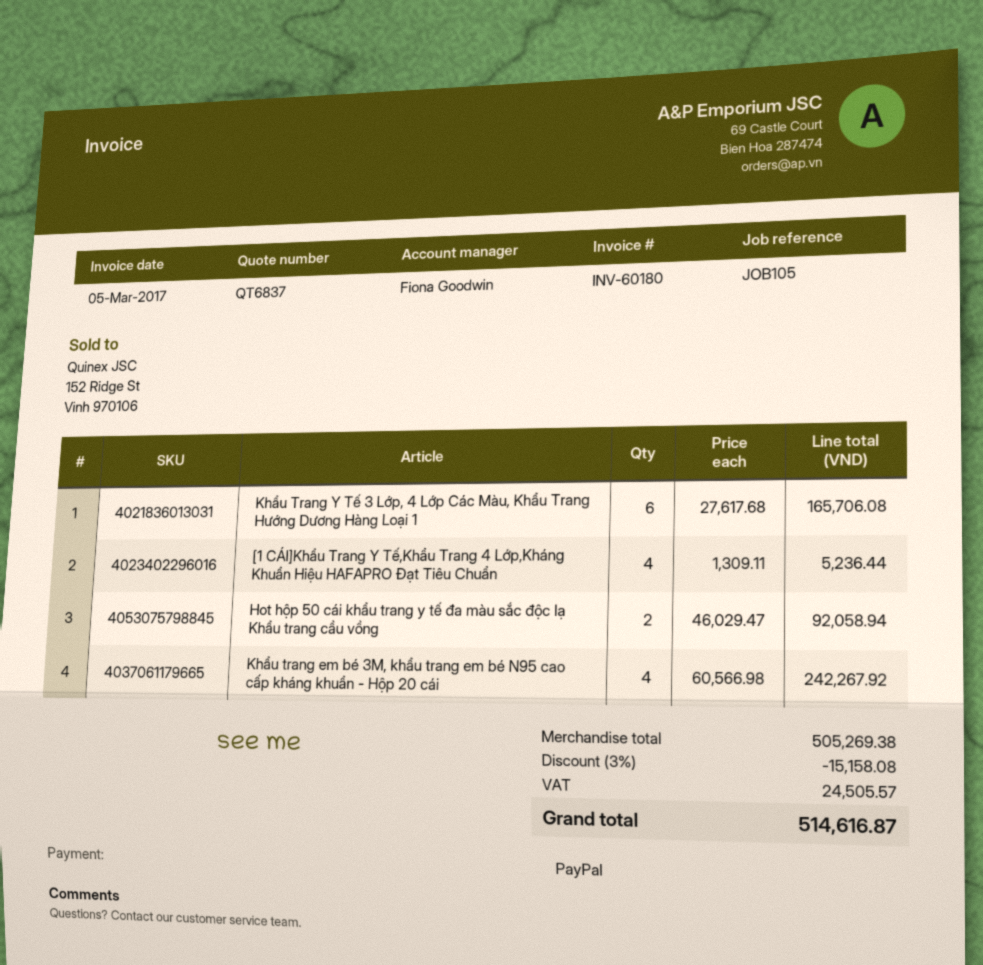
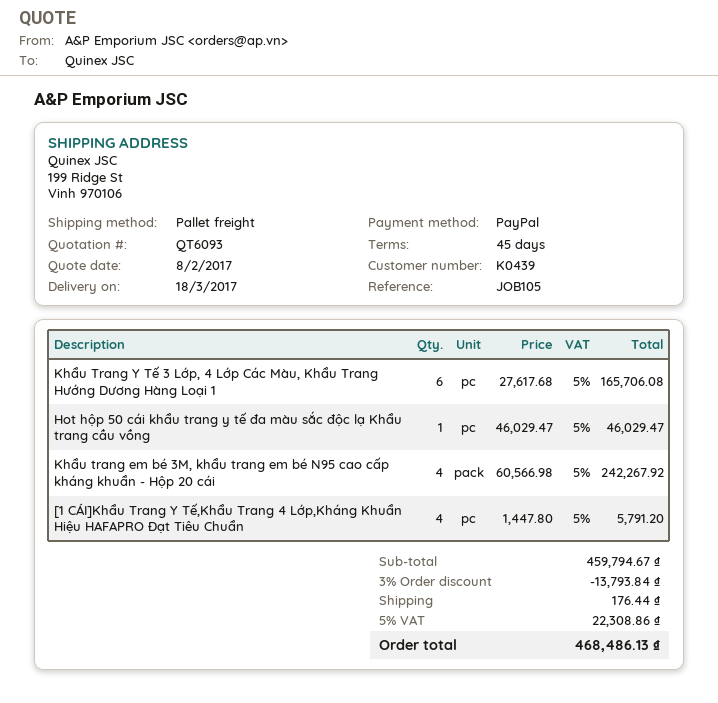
quote number: QT6837 -> QT6093
[1 CÁI]Khẩu Trang Y Tế,Khẩu Trang 4 Lớp,Kháng Khuẩn Hiệu HAFAPRO Đạt Tiêu Chuẩn: 4 x 1309.11 = 5236.44 -> 4 x 1447.80 = 5791.20
Hot hộp 50 cái khẩu trang y tế đa màu sắc độc lạ Khẩu trang cầu vồng: 2 x 46029.47 = 92058.94 -> 1 x 46029.47 = 46029.47
subtotal: 505269.38 -> 459794.67
discount: 3% = 15158.08 -> 3% = 13793.84
shipping: none -> 176.44
tax: 24505.57 -> 22308.86
total: 514616.87 -> 468486.13

